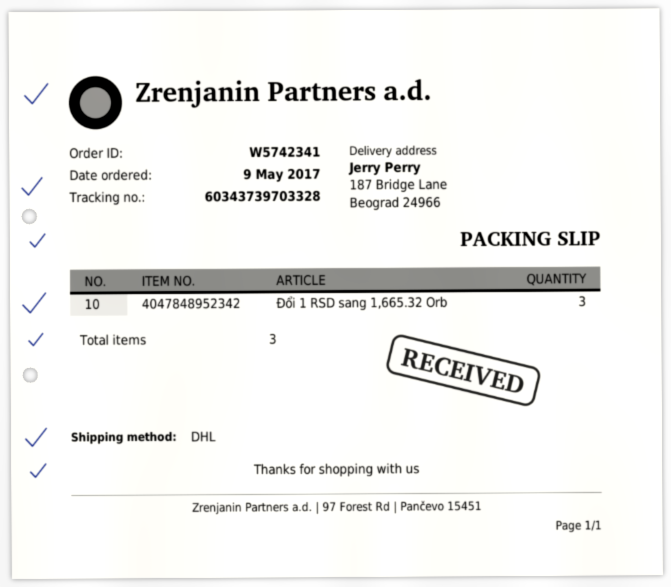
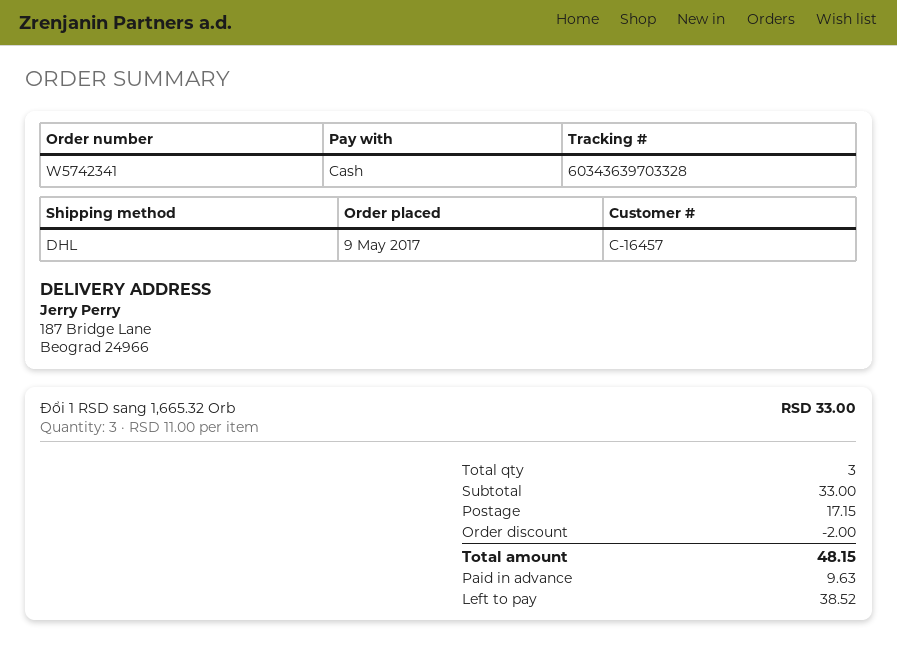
tracking number: 60343739703328 -> 60343639703328

